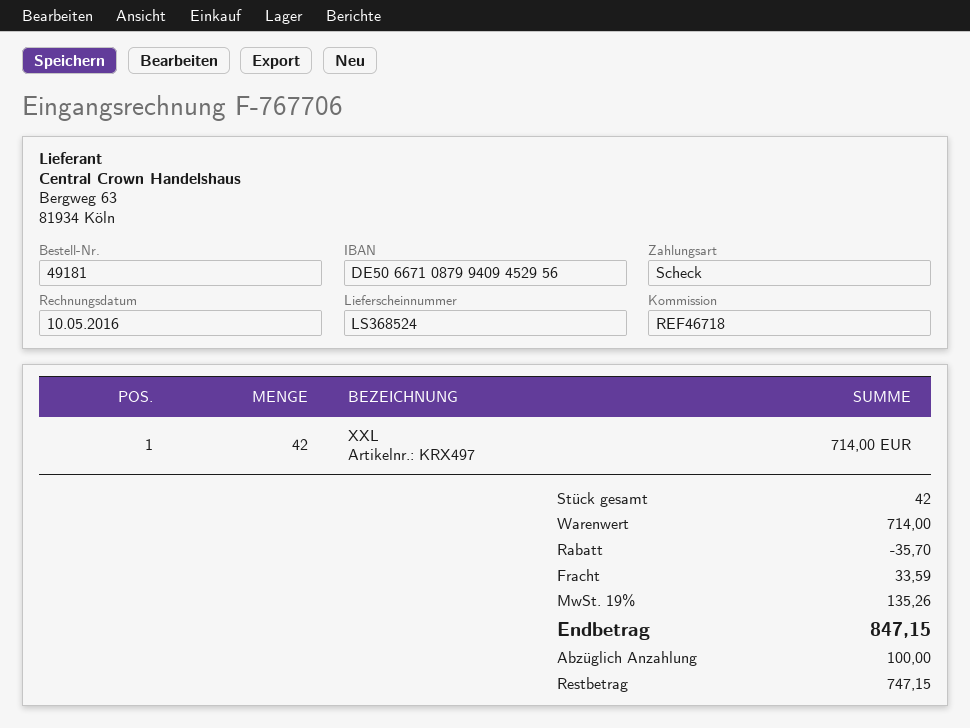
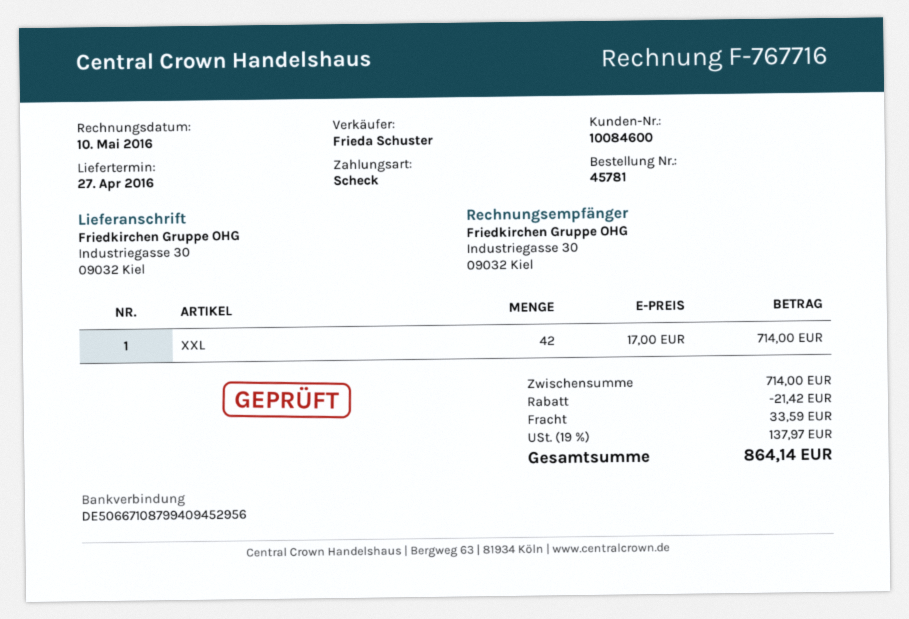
order number: 49181 -> 45781
invoice number: F-767706 -> F-767716
discount: 35.70 -> 21.42
tax: 19% = 135.26 -> 19% = 137.97
total: 847.15 -> 864.14

